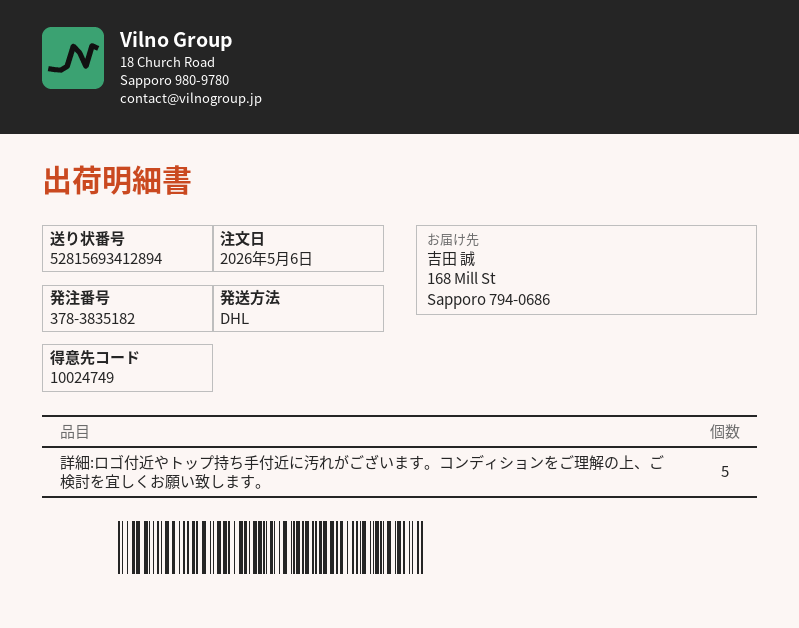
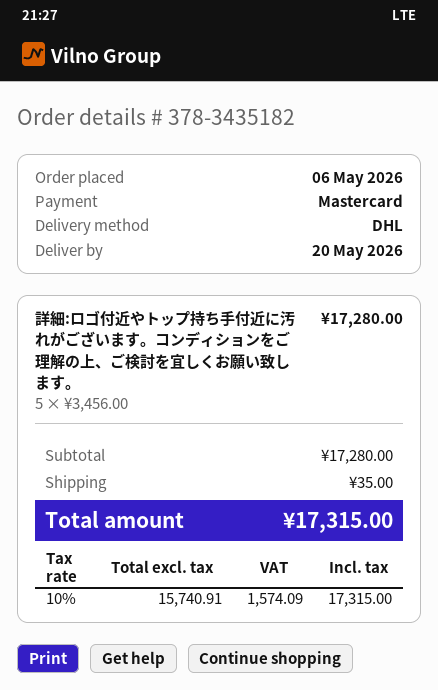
order number: 378-3835182 -> 378-3435182

